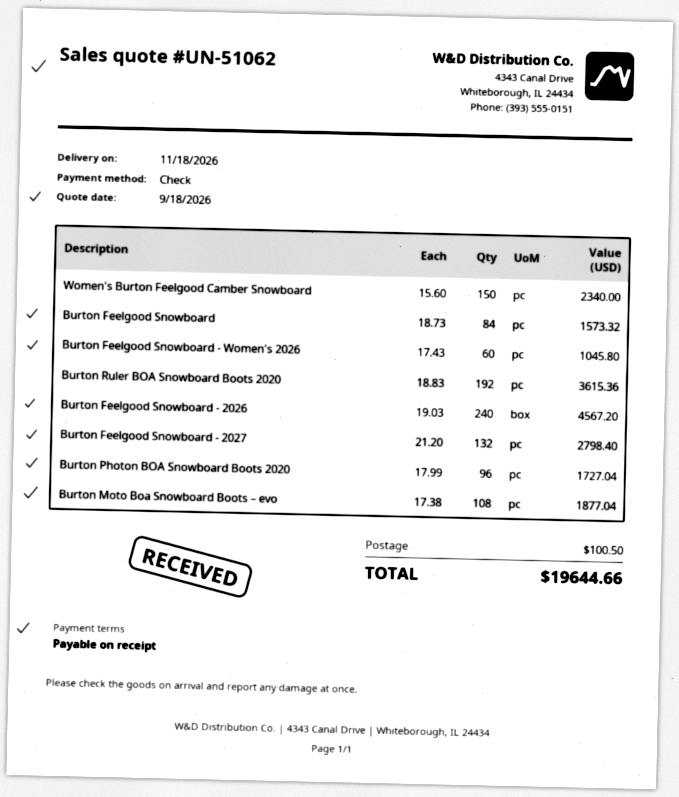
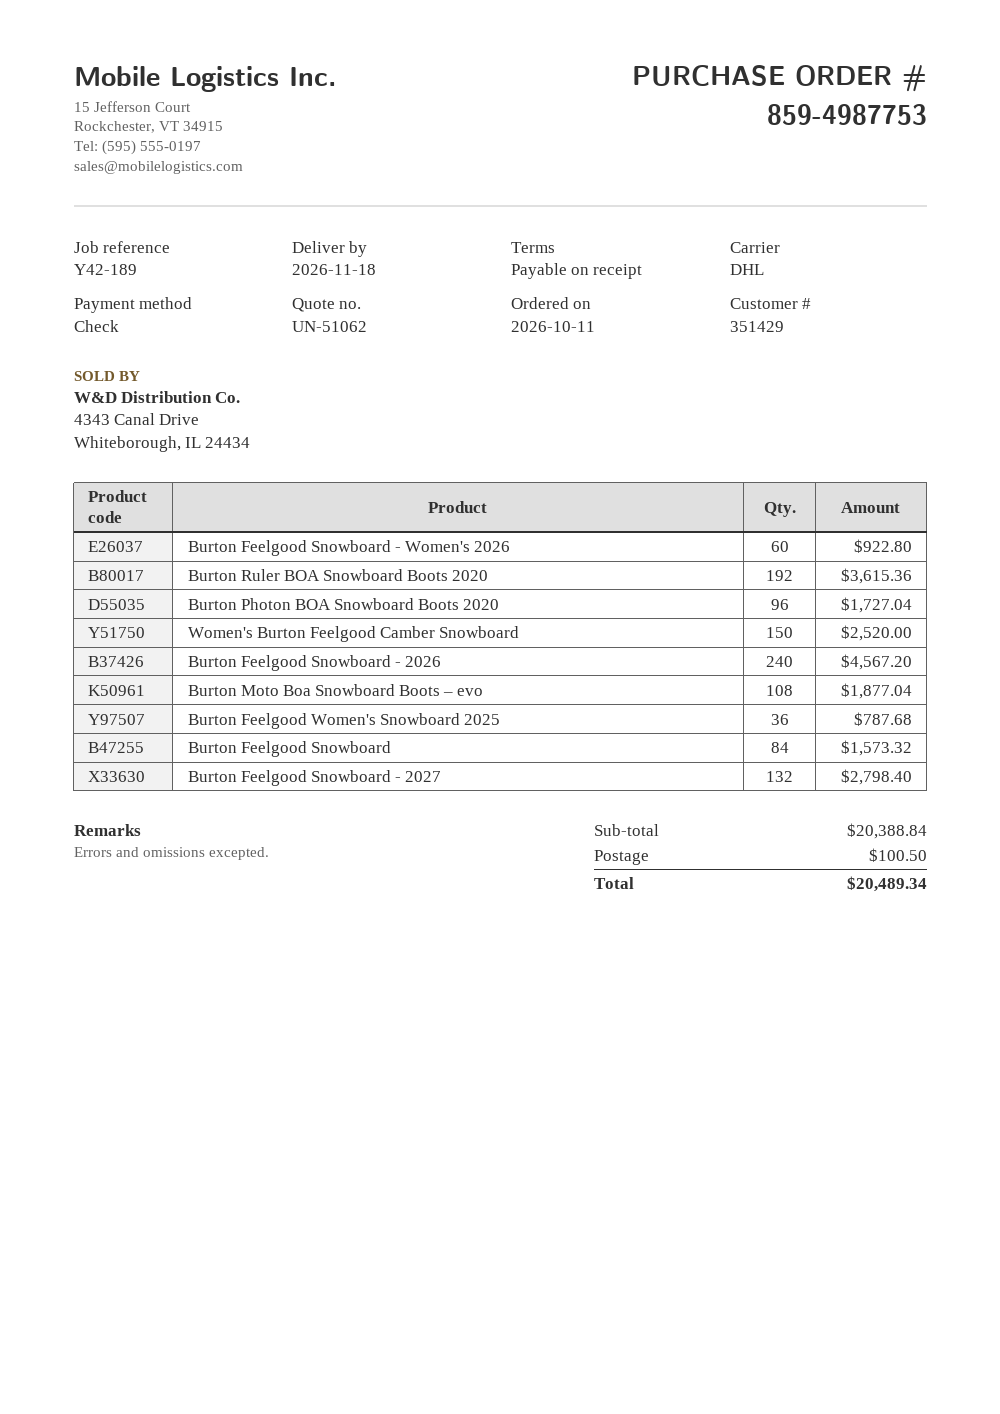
Women's Burton Feelgood Camber Snowboard: 150 for 2340.00 -> 150 for 2520.00
Burton Feelgood Snowboard - Women's 2026: 60 for 1045.80 -> 60 for 922.80
Burton Feelgood Women's Snowboard 2025: none -> 36 for 787.68
total: 19644.66 -> 20489.34

